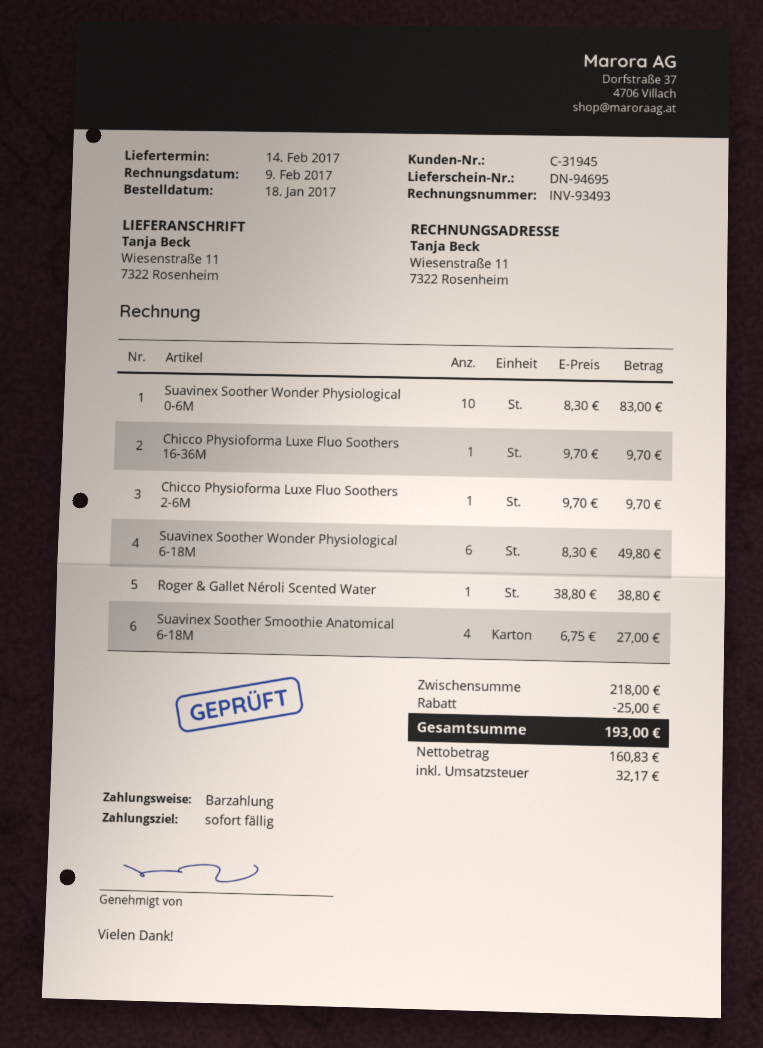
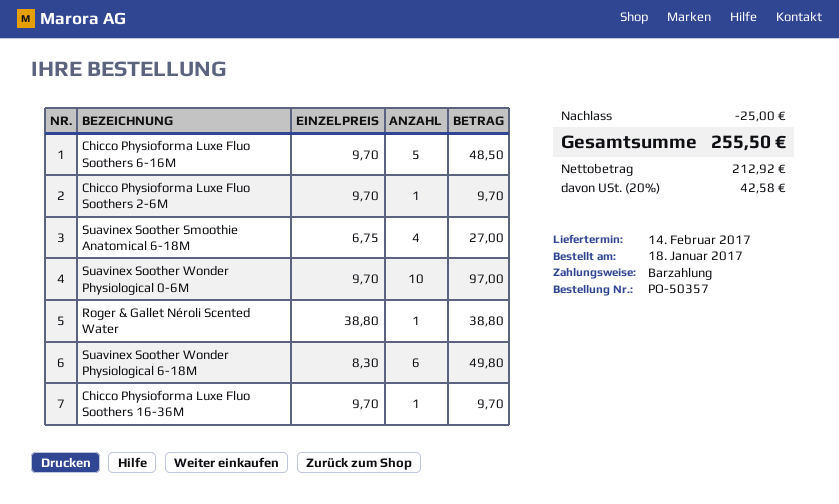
Suavinex Soother Wonder Physiological 0-6M: 10 x 8.30 = 83.00 -> 10 x 9.70 = 97.00
Chicco Physioforma Luxe Fluo Soothers 6-16M: none -> 5 x 9.70 = 48.50
net: 160.83 -> 212.92
tax: 32.17 -> 42.58
total: 193.00 -> 255.50

